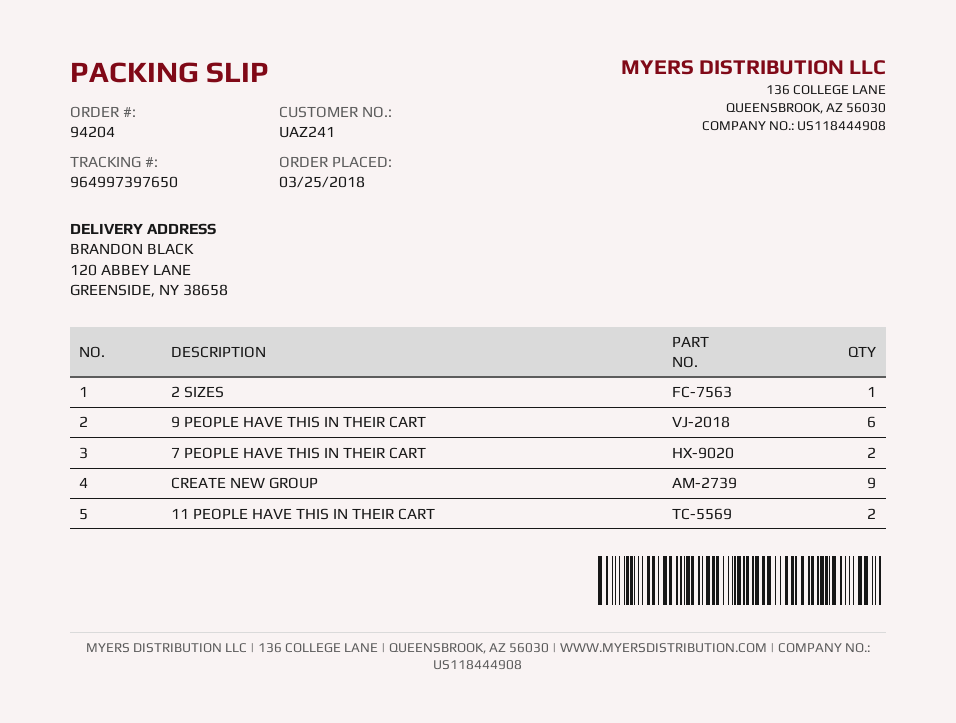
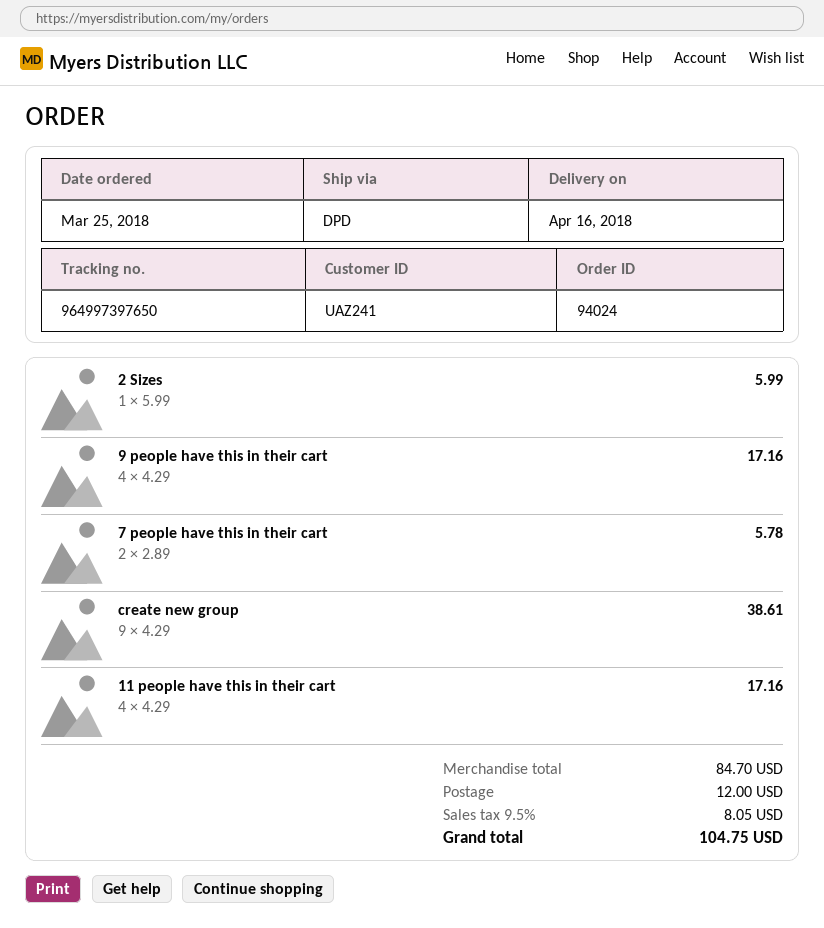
order number: 94204 -> 94024
9 PEOPLE HAVE THIS IN THEIR CART: 6 -> 4
11 PEOPLE HAVE THIS IN THEIR CART: 2 -> 4

